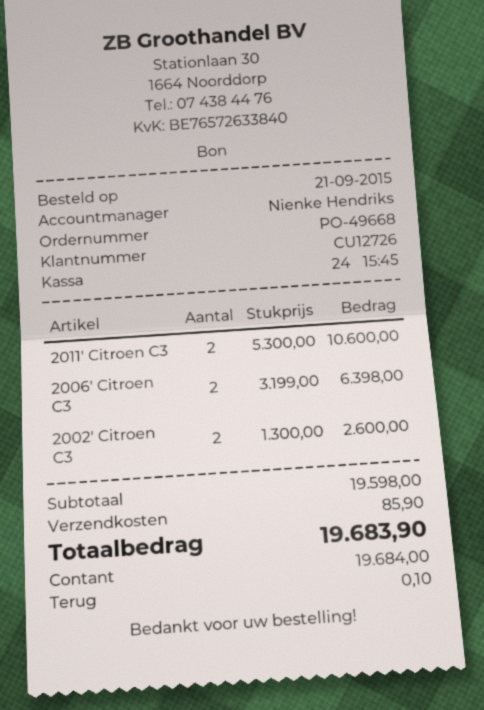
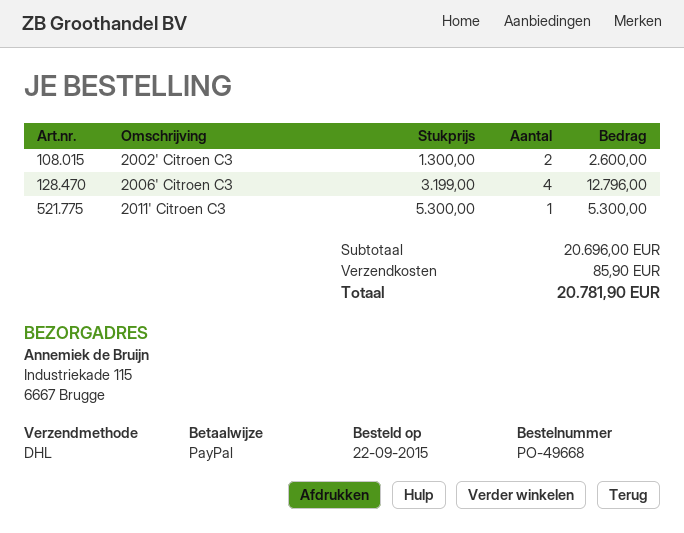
order date: 2015-09-21 -> 2015-09-22
payment method: cash -> PayPal
2011' Citroen C3: 2 x 5300.00 = 10600.00 -> 1 x 5300.00 = 5300.00
2006' Citroen C3: 2 x 3199.00 = 6398.00 -> 4 x 3199.00 = 12796.00
subtotal: 19598.00 -> 20696.00
total: 19683.90 -> 20781.90

